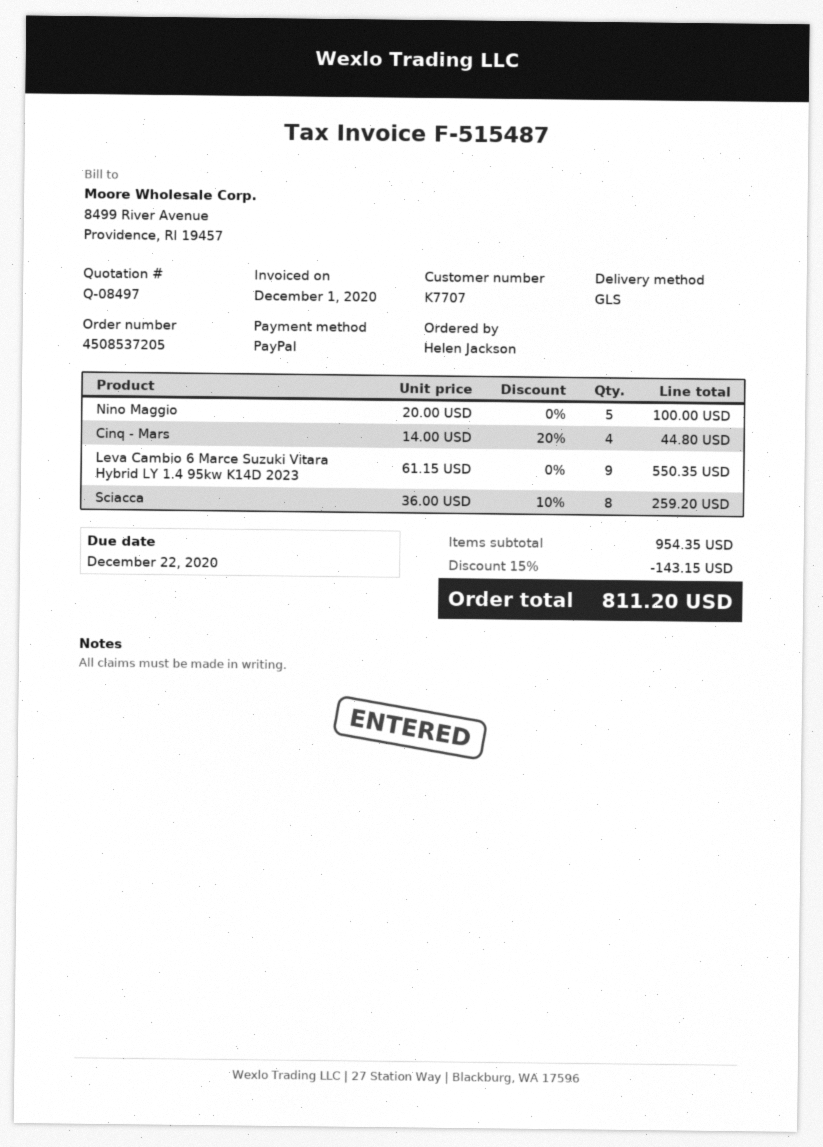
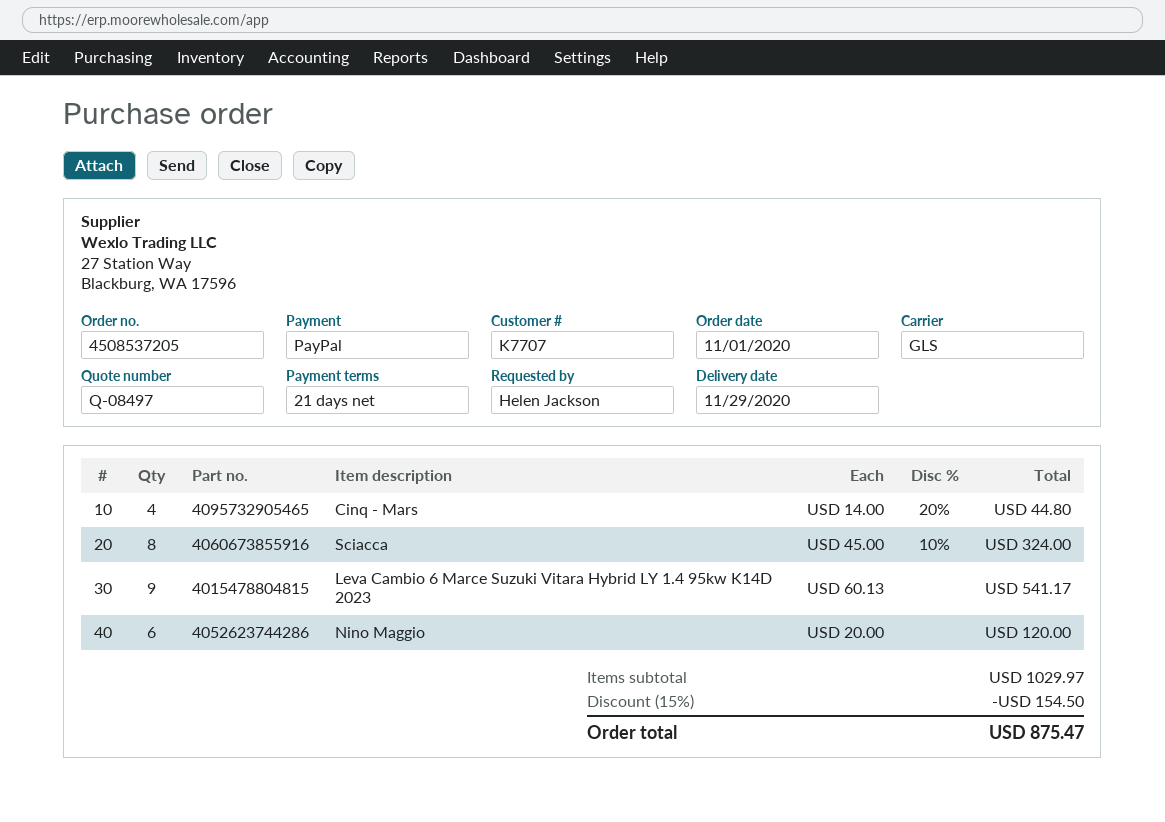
Nino Maggio: 5 x 20.00 = 100.00 -> 6 x 20.00 = 120.00
Leva Cambio 6 Marce Suzuki Vitara Hybrid LY 1.4 95kw K14D 2023: 9 x 61.15 = 550.35 -> 9 x 60.13 = 541.17
Sciacca: 8 x 36.00 - 10% = 259.20 -> 8 x 45.00 - 10% = 324.00
subtotal: 954.35 -> 1029.97
discount: 15% = 143.15 -> 15% = 154.50
total: 811.20 -> 875.47

